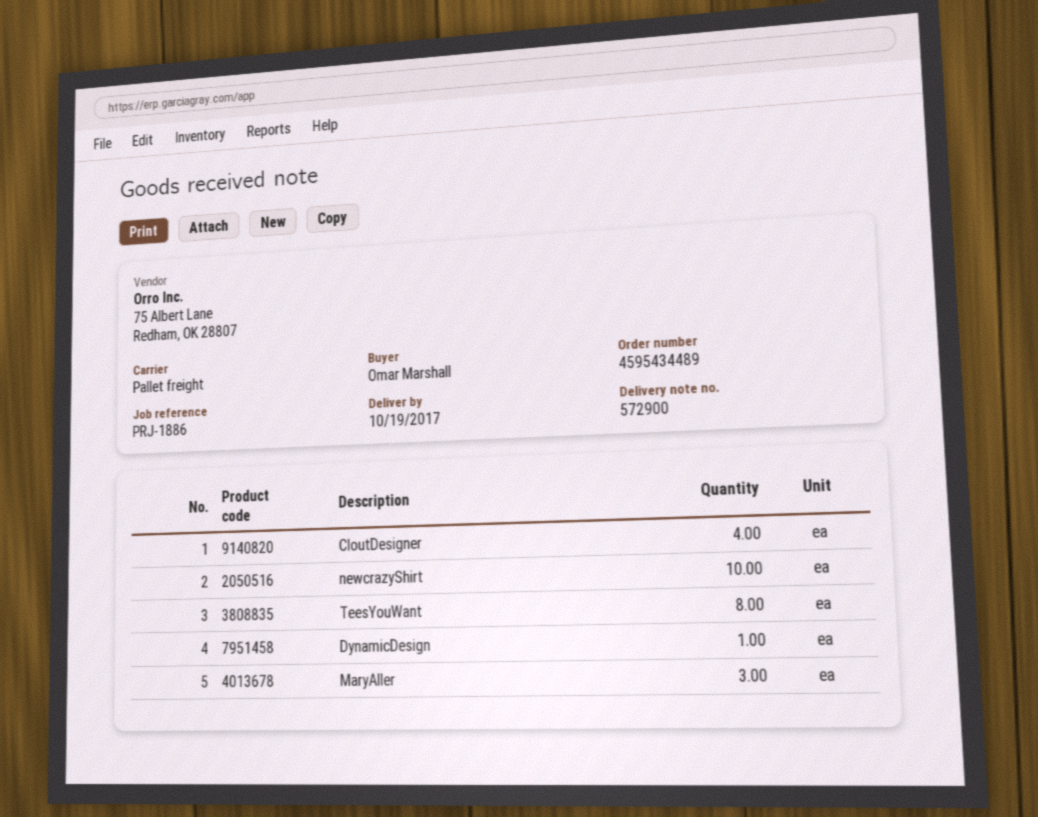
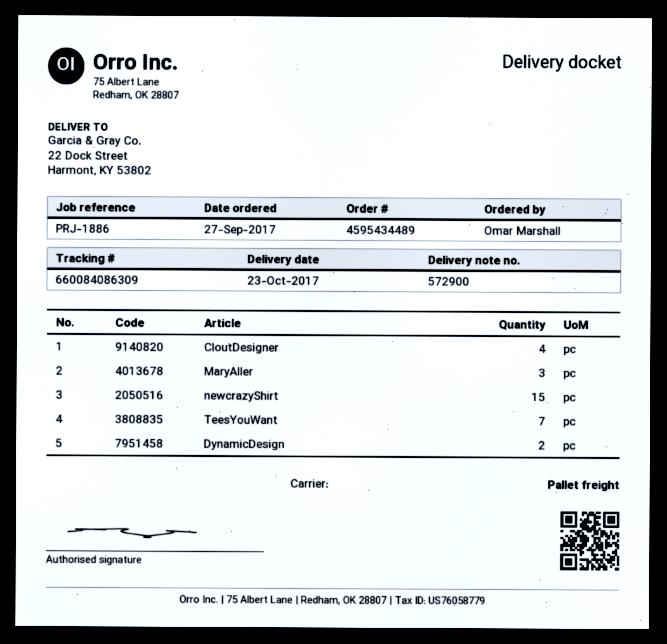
delivery date: 2017-10-19 -> 2017-10-23
newcrazyShirt: 10 -> 15
TeesYouWant: 8 -> 7
DynamicDesign: 1 -> 2

